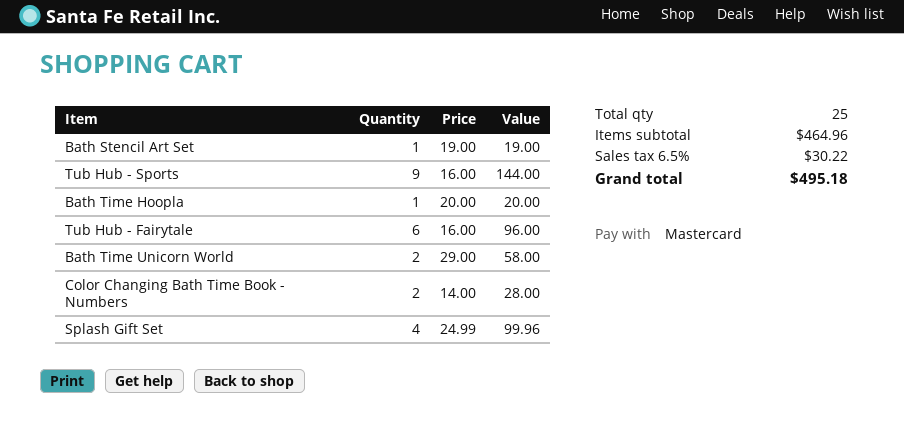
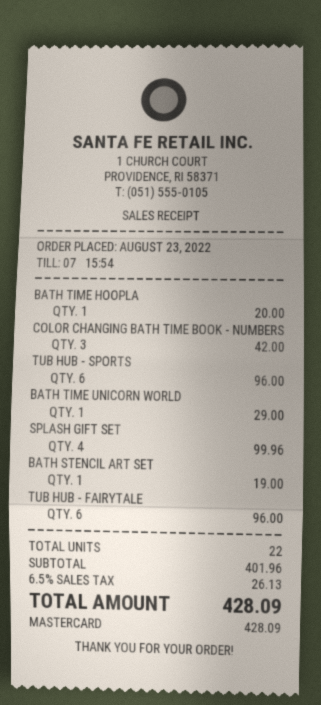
Tub Hub - Sports: 9 for 144.00 -> 6 for 96.00
Bath Time Unicorn World: 2 for 58.00 -> 1 for 29.00
Color Changing Bath Time Book - Numbers: 2 for 28.00 -> 3 for 42.00
total quantity: 25 -> 22
subtotal: 464.96 -> 401.96
tax: 6.5% = 30.22 -> 6.5% = 26.13
total: 495.18 -> 428.09

